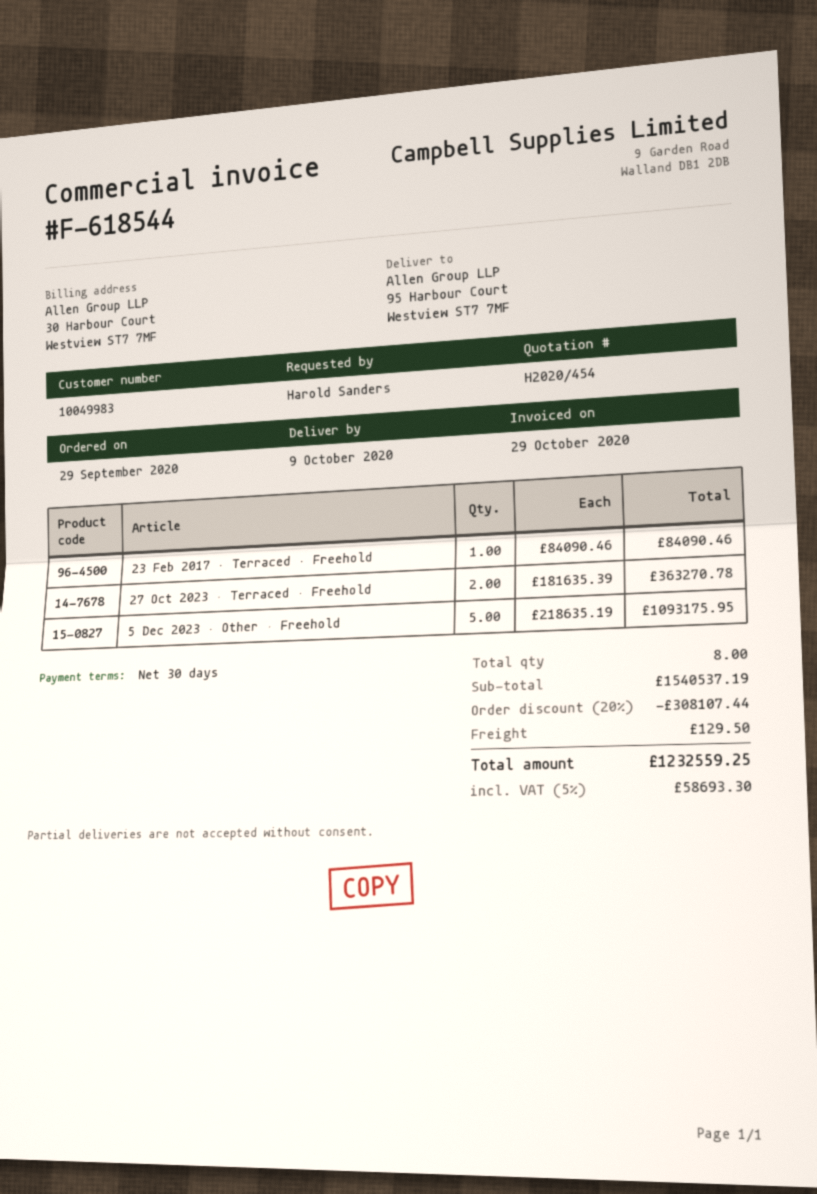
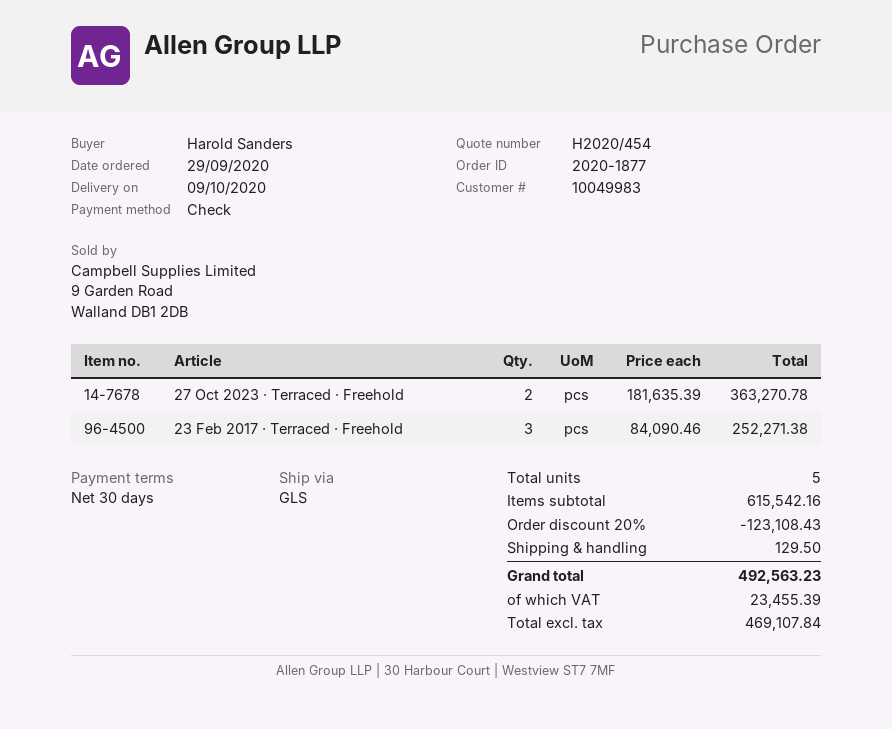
23 Feb 2017 · Terraced · Freehold: 1 x 84090.46 = 84090.46 -> 3 x 84090.46 = 252271.38
5 Dec 2023 · Other · Freehold: 5 x 218635.19 = 1093175.95 -> none
total quantity: 8 -> 5
subtotal: 1540537.19 -> 615542.16
discount: 20% = 308107.44 -> 20% = 123108.43
tax: 58693.30 -> 23455.39
total: 1232559.25 -> 492563.23

